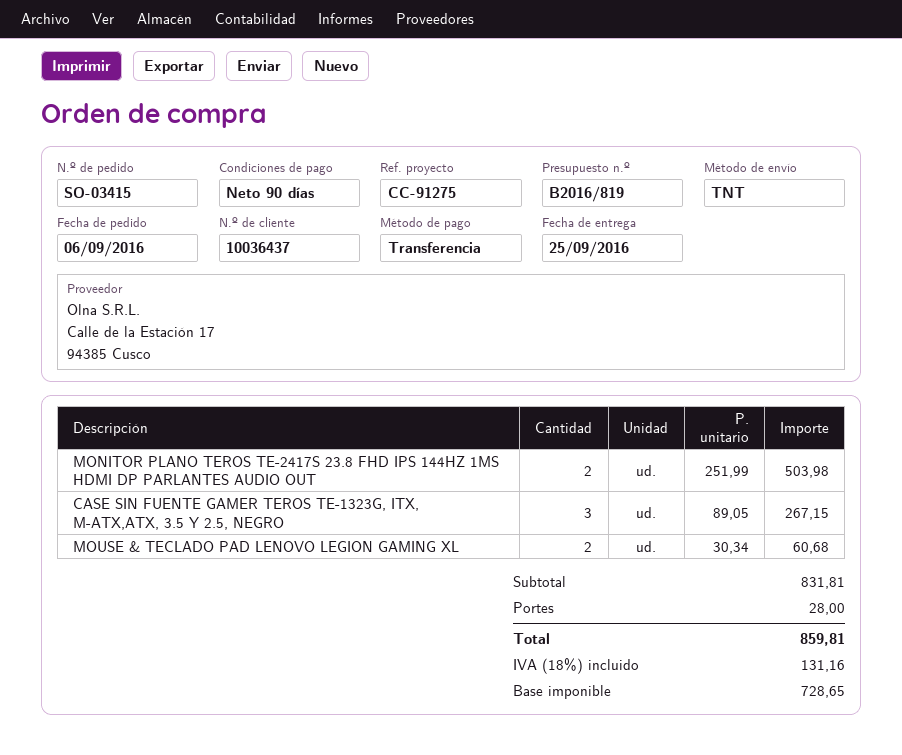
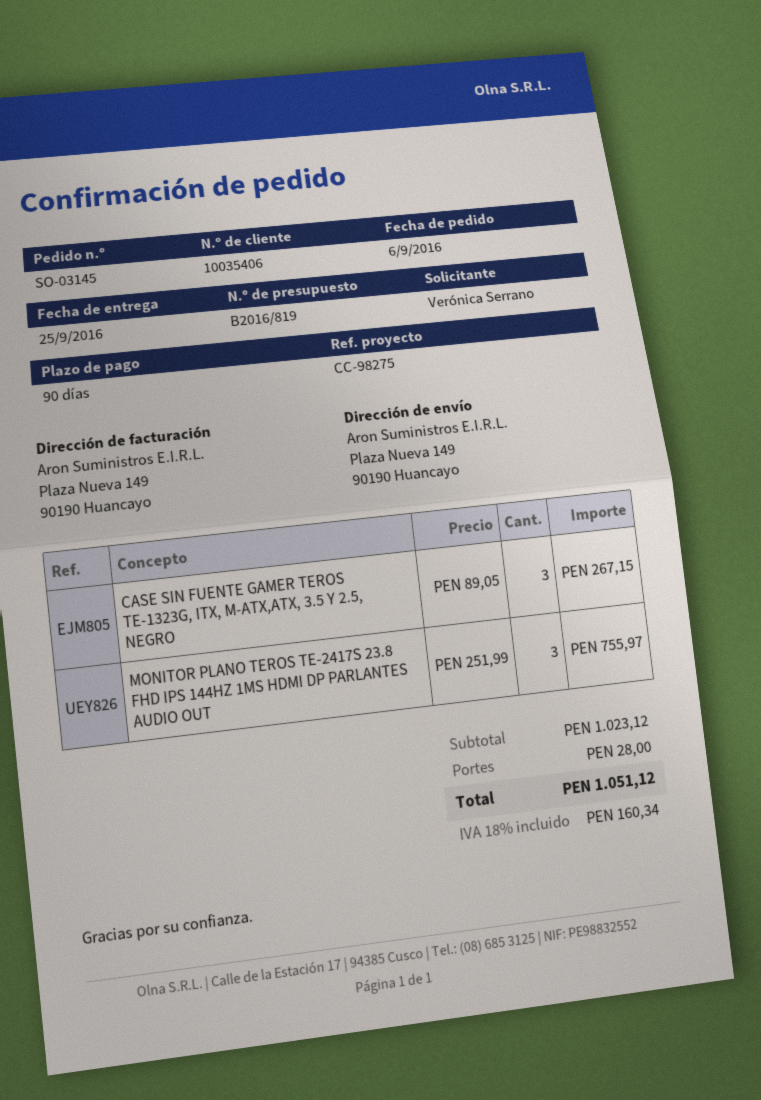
order number: SO-03415 -> SO-03145
customer number: 10036437 -> 10035406
reference: CC-91275 -> CC-98275
MONITOR PLANO TEROS TE-2417S 23.8 FHD IPS 144HZ 1MS HDMI DP PARLANTES AUDIO OUT: 2 x 251.99 = 503.98 -> 3 x 251.99 = 755.97
MOUSE & TECLADO PAD LENOVO LEGION GAMING XL: 2 x 30.34 = 60.68 -> none
subtotal: 831.81 -> 1023.12
tax: 18% = 131.16 -> 18% = 160.34
total: 859.81 -> 1051.12

